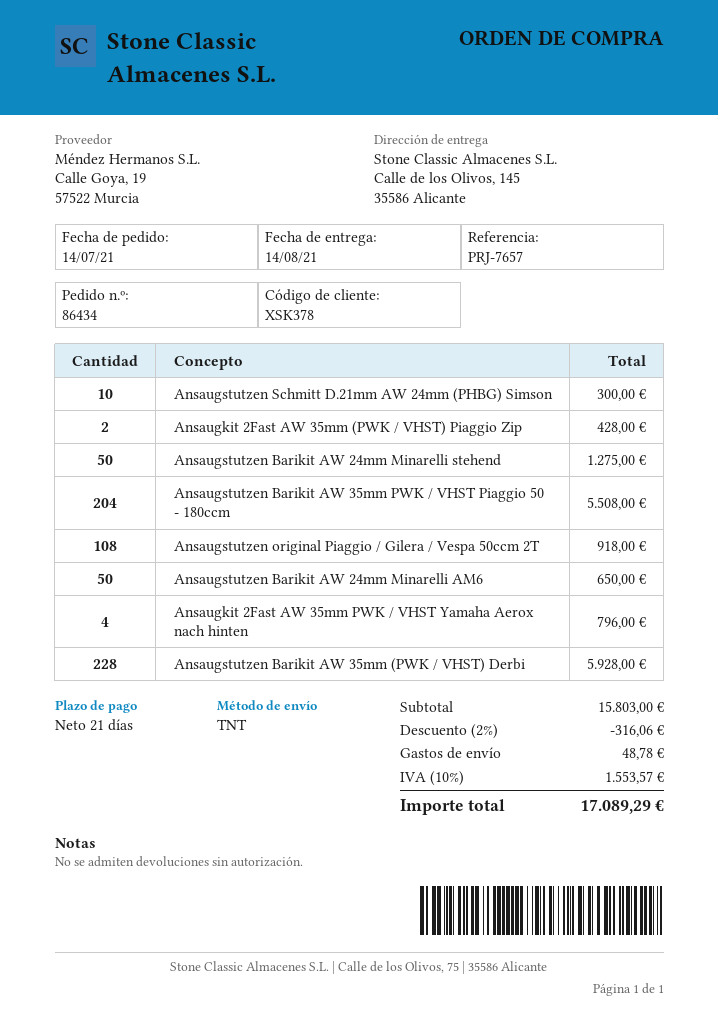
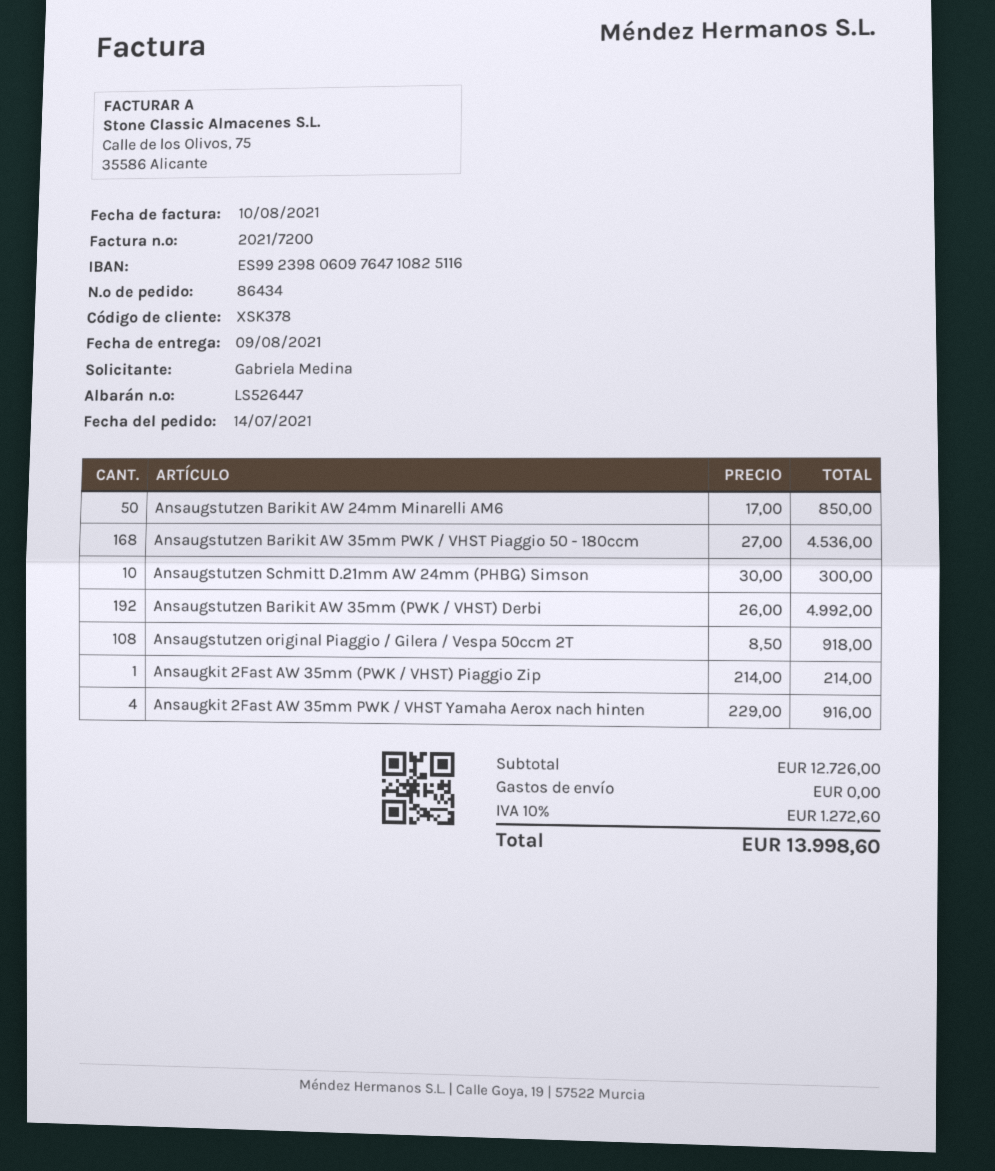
delivery date: 2021-08-14 -> 2021-08-09
Ansaugkit 2Fast AW 35mm (PWK / VHST) Piaggio Zip: 2 for 428.00 -> 1 for 214.00
Ansaugstutzen Barikit AW 24mm Minarelli stehend: 50 for 1275.00 -> none
Ansaugstutzen Barikit AW 35mm PWK / VHST Piaggio 50 - 180ccm: 204 for 5508.00 -> 168 for 4536.00
Ansaugstutzen Barikit AW 24mm Minarelli AM6: 50 for 650.00 -> 50 for 850.00
Ansaugkit 2Fast AW 35mm PWK / VHST Yamaha Aerox nach hinten: 4 for 796.00 -> 4 for 916.00
Ansaugstutzen Barikit AW 35mm (PWK / VHST) Derbi: 228 for 5928.00 -> 192 for 4992.00
subtotal: 15803.00 -> 12726.00
discount: 2% = 316.06 -> none
shipping: 48.78 -> 0.00
tax: 10% = 1553.57 -> 10% = 1272.60
total: 17089.29 -> 13998.60

